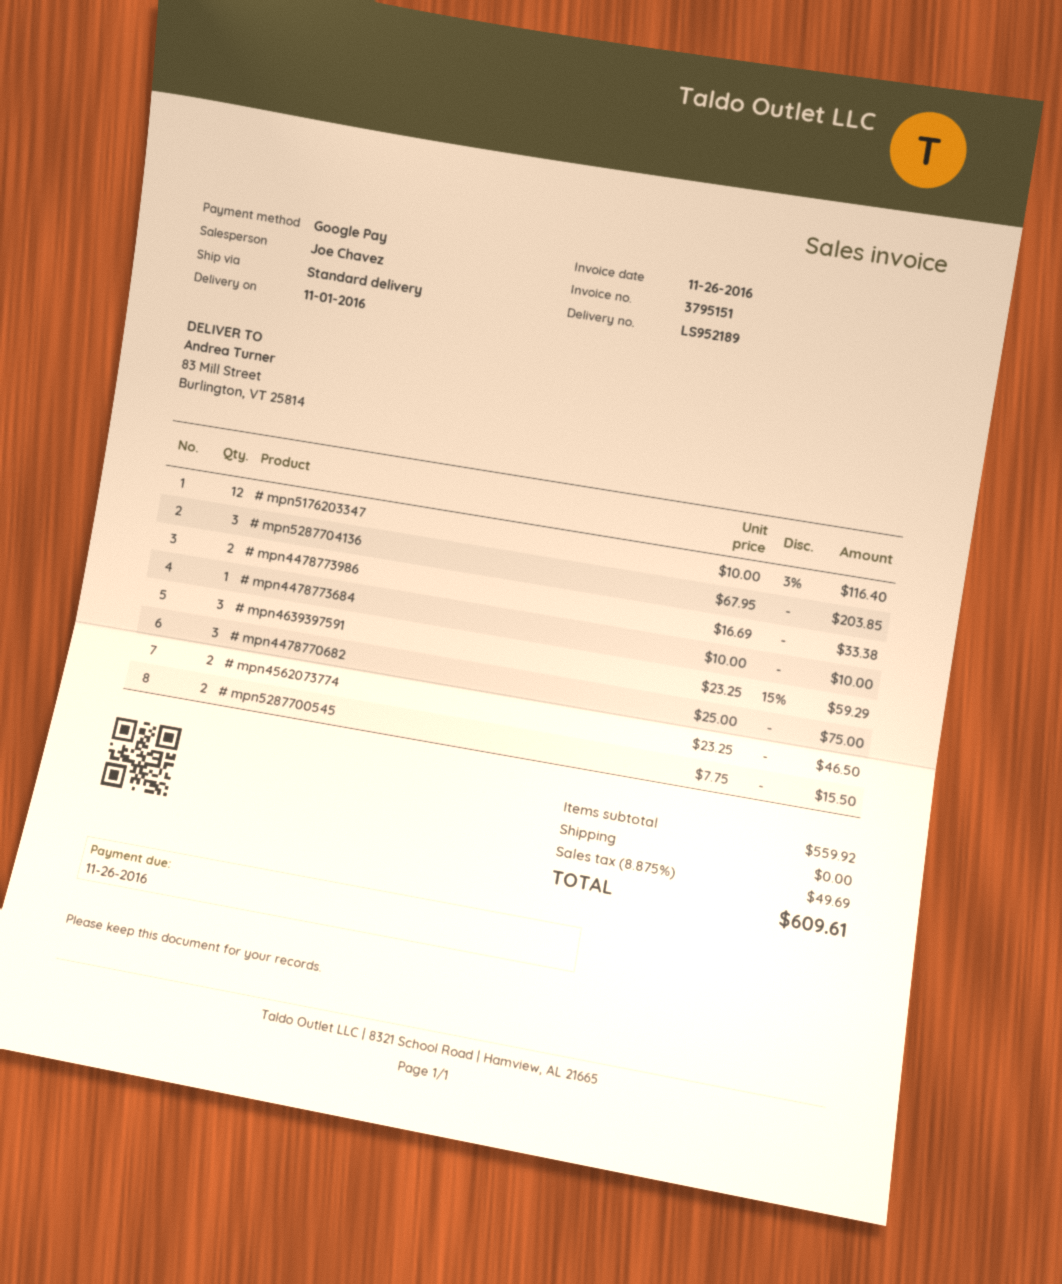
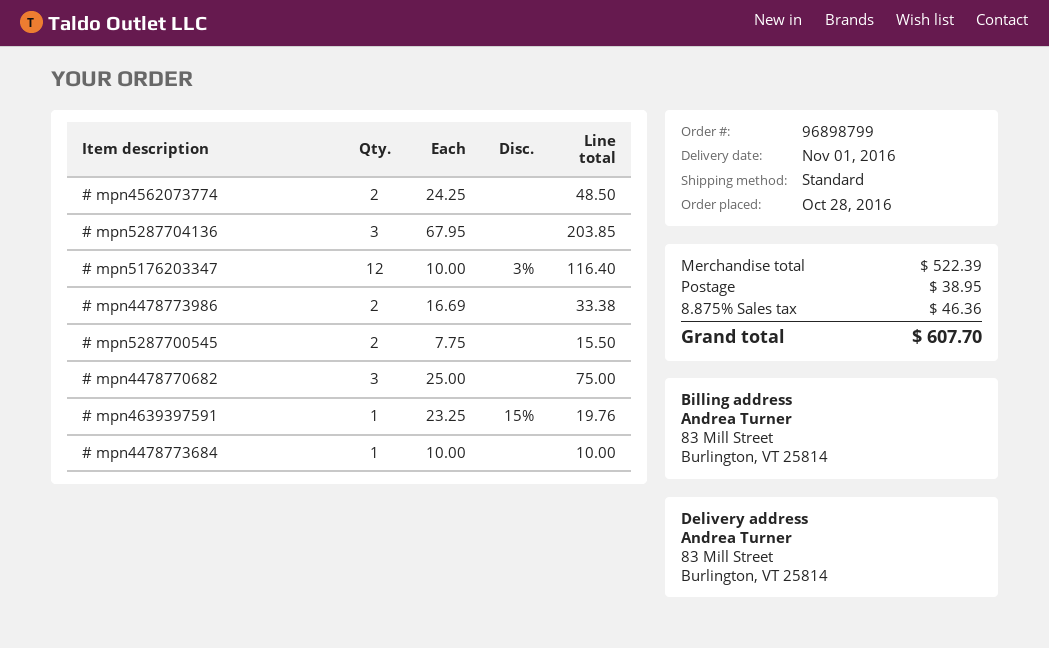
# mpn4639397591: 3 x 23.25 - 15% = 59.29 -> 1 x 23.25 - 15% = 19.76
# mpn4562073774: 2 x 23.25 = 46.50 -> 2 x 24.25 = 48.50
subtotal: 559.92 -> 522.39
shipping: 0.00 -> 38.95
tax: 8.875% = 49.69 -> 8.875% = 46.36
total: 609.61 -> 607.70

